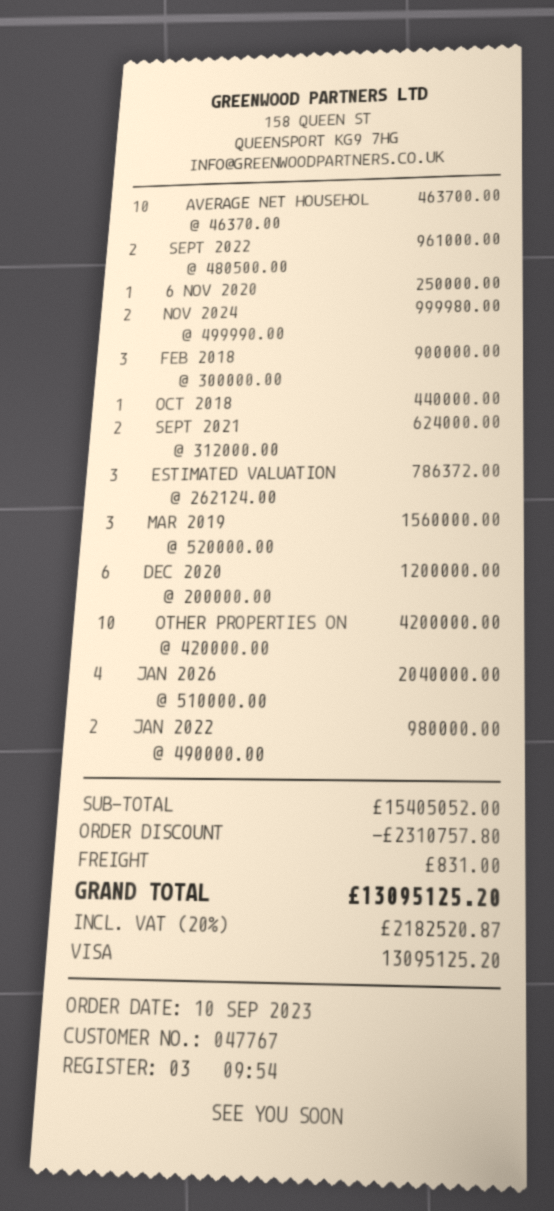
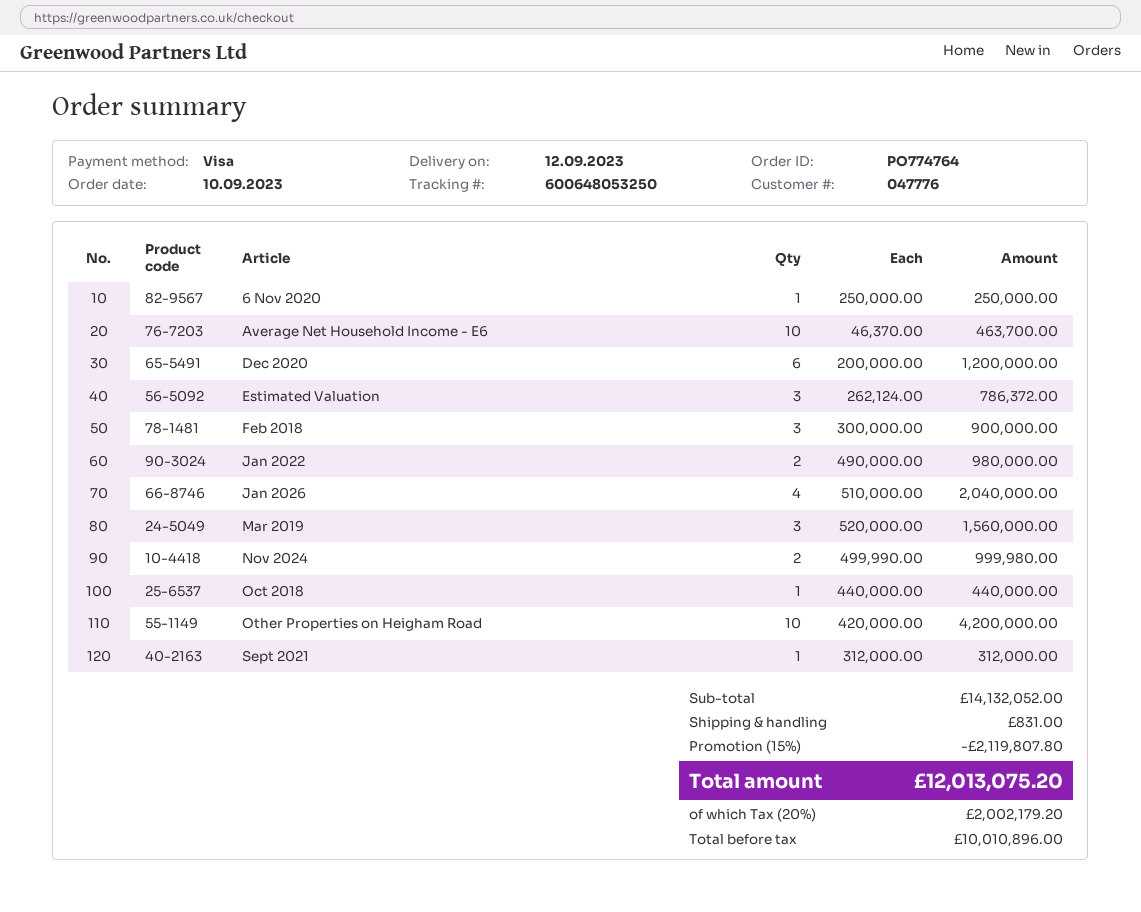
customer number: 047767 -> 047776
SEPT 2022: 2 x 480500.00 = 961000.00 -> none
SEPT 2021: 2 x 312000.00 = 624000.00 -> 1 x 312000.00 = 312000.00
subtotal: 15405052.00 -> 14132052.00
discount: 2310757.80 -> 2119807.80
tax: 20% = 2182520.87 -> 20% = 2002179.20
total: 13095125.20 -> 12013075.20

